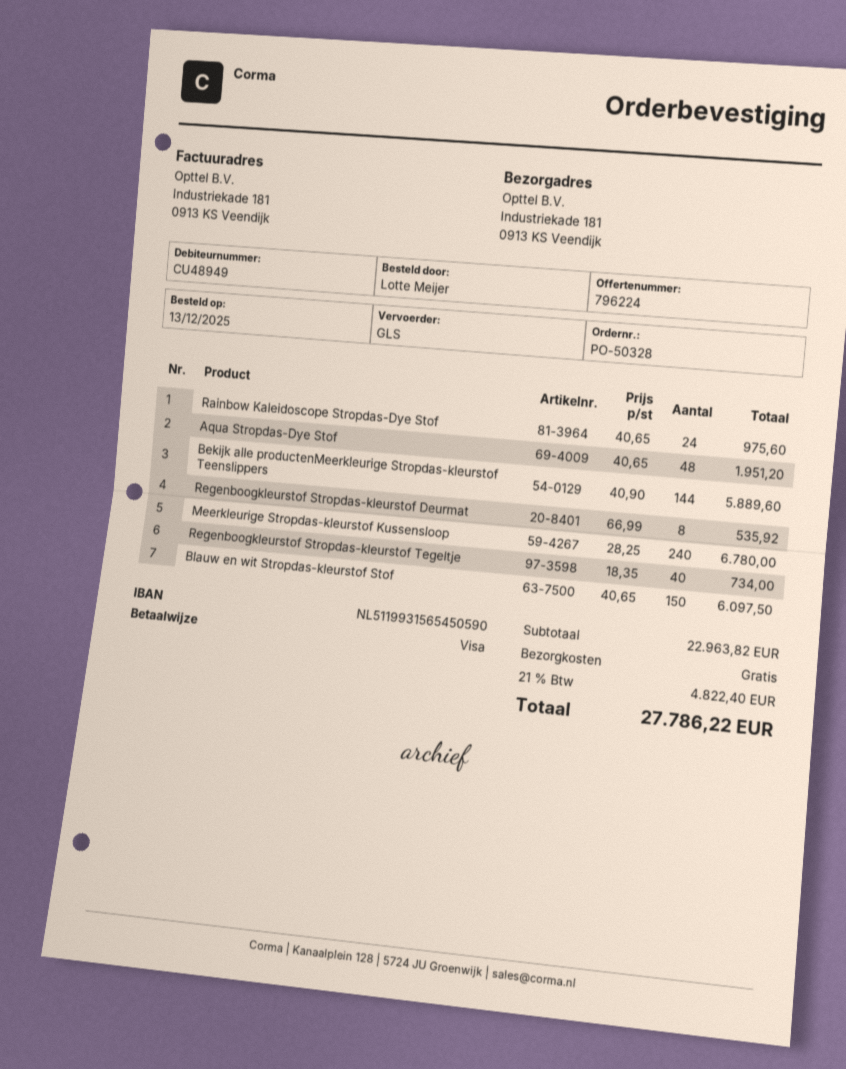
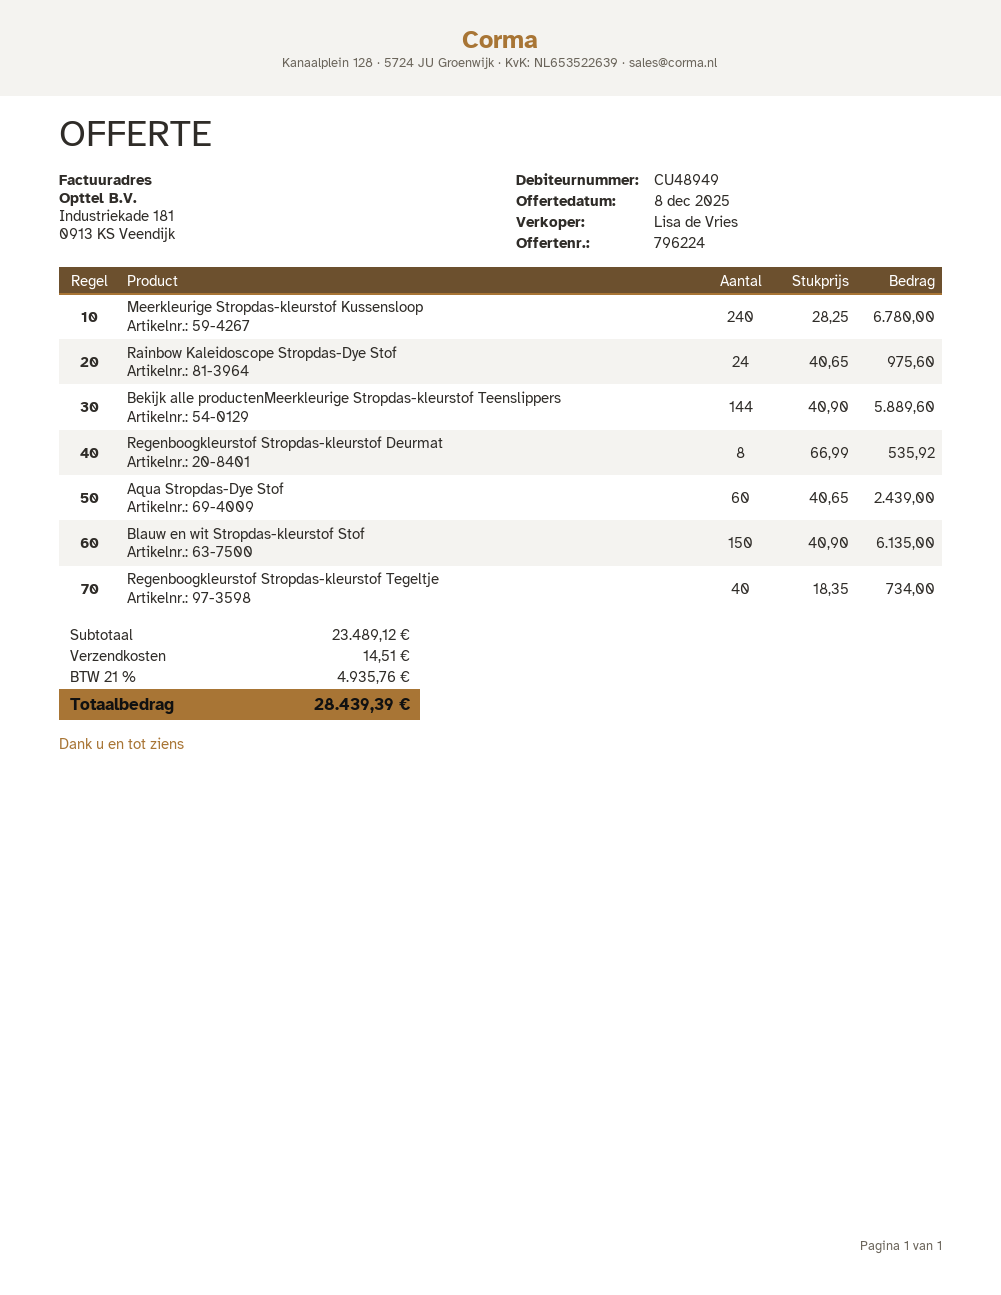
Aqua Stropdas-Dye Stof: 48 x 40.65 = 1951.20 -> 60 x 40.65 = 2439.00
Blauw en wit Stropdas-kleurstof Stof: 150 x 40.65 = 6097.50 -> 150 x 40.90 = 6135.00
subtotal: 22963.82 -> 23489.12
shipping: 0.00 -> 14.51
tax: 21% = 4822.40 -> 21% = 4935.76
total: 27786.22 -> 28439.39

